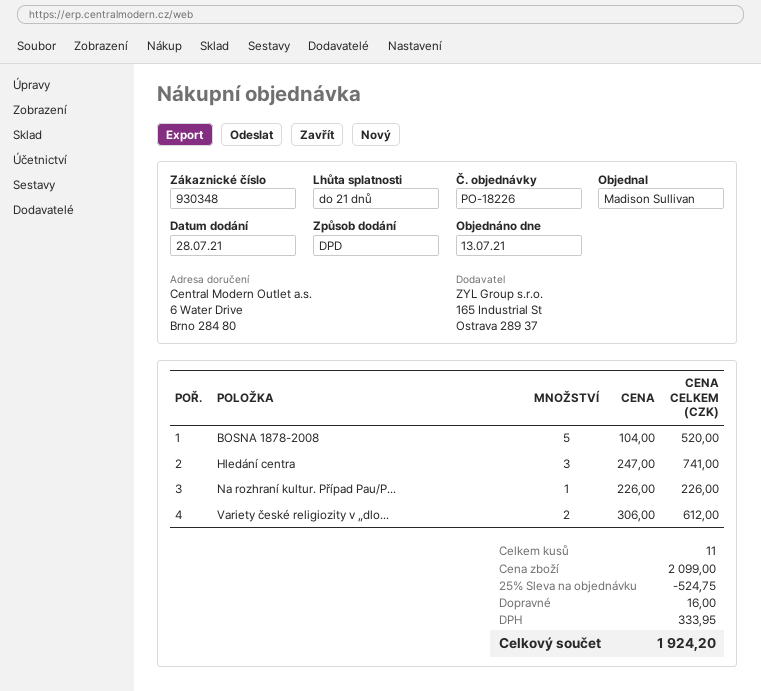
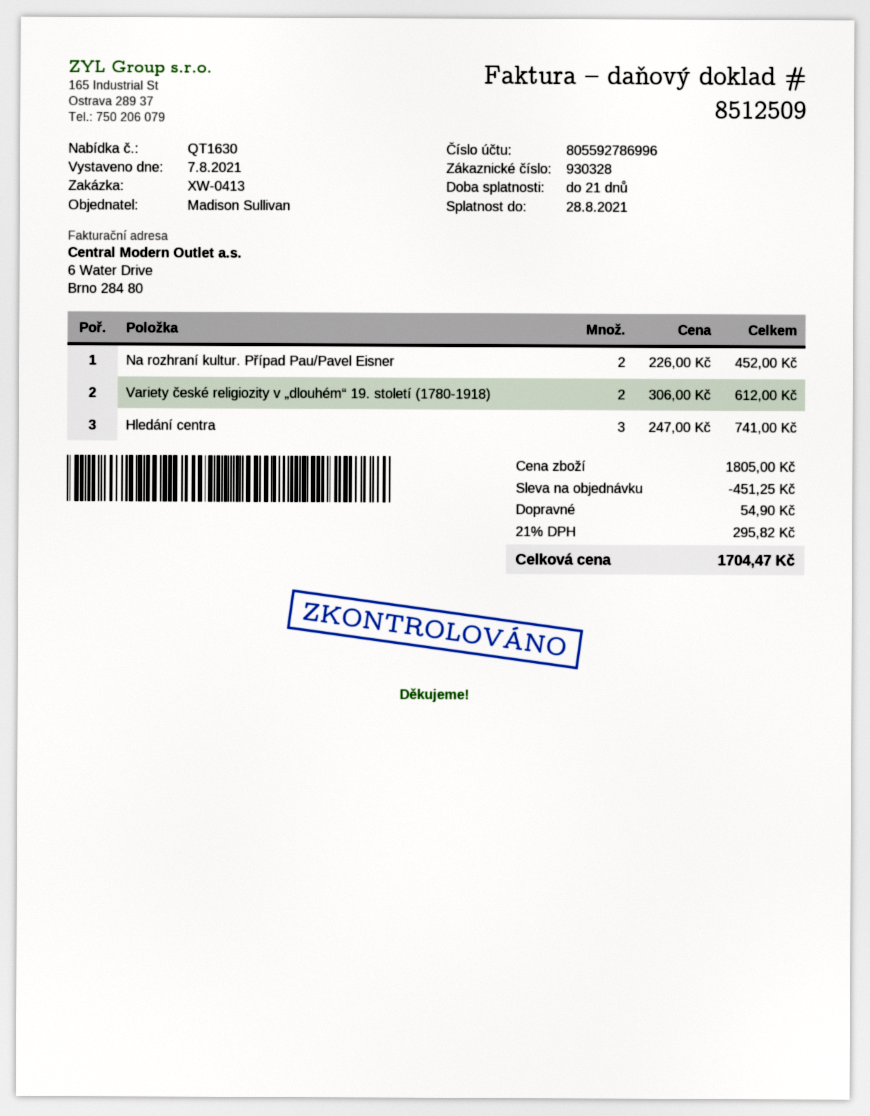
customer number: 930348 -> 930328
BOSNA 1878-2008: 5 x 104.00 = 520.00 -> none
Na rozhraní kultur. Případ Pau/P...: 1 x 226.00 = 226.00 -> 2 x 226.00 = 452.00
subtotal: 2099.00 -> 1805.00
discount: 524.75 -> 451.25
shipping: 16.00 -> 54.90
tax: 333.95 -> 295.82
total: 1924.20 -> 1704.47

